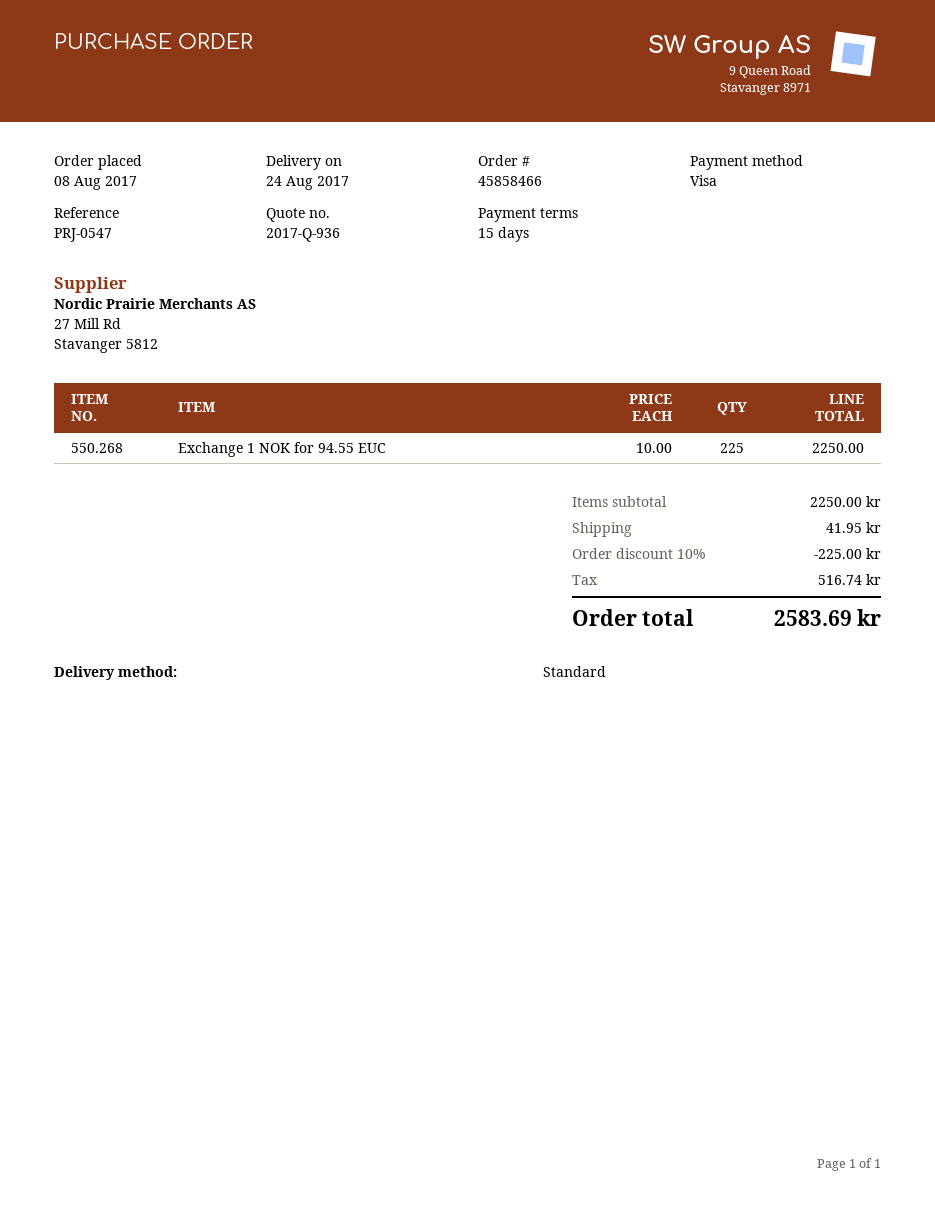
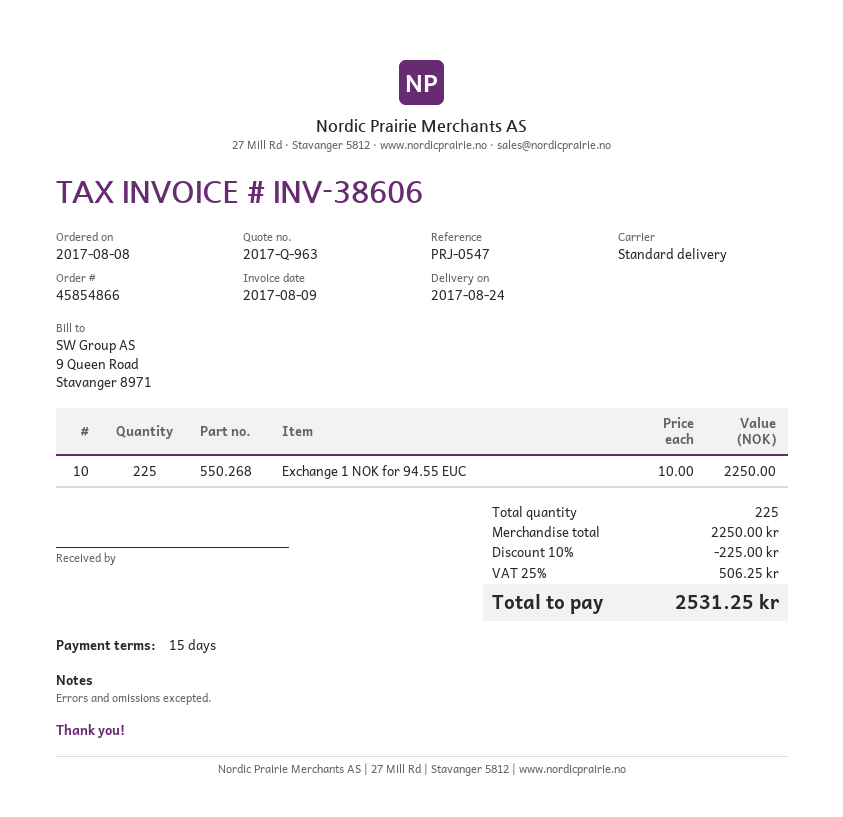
quote number: 2017-Q-936 -> 2017-Q-963
order number: 45858466 -> 45854866
shipping: 41.95 -> none
tax: 516.74 -> 506.25
total: 2583.69 -> 2531.25

